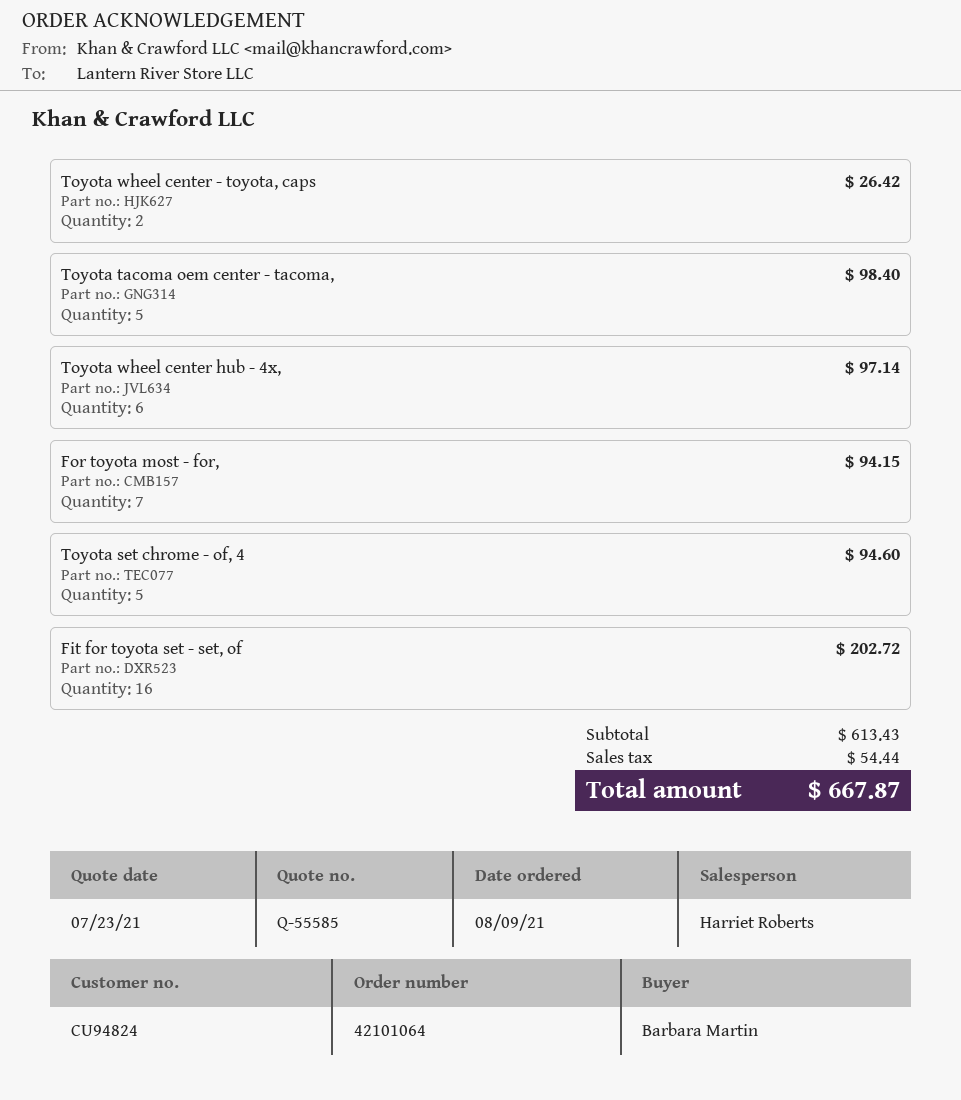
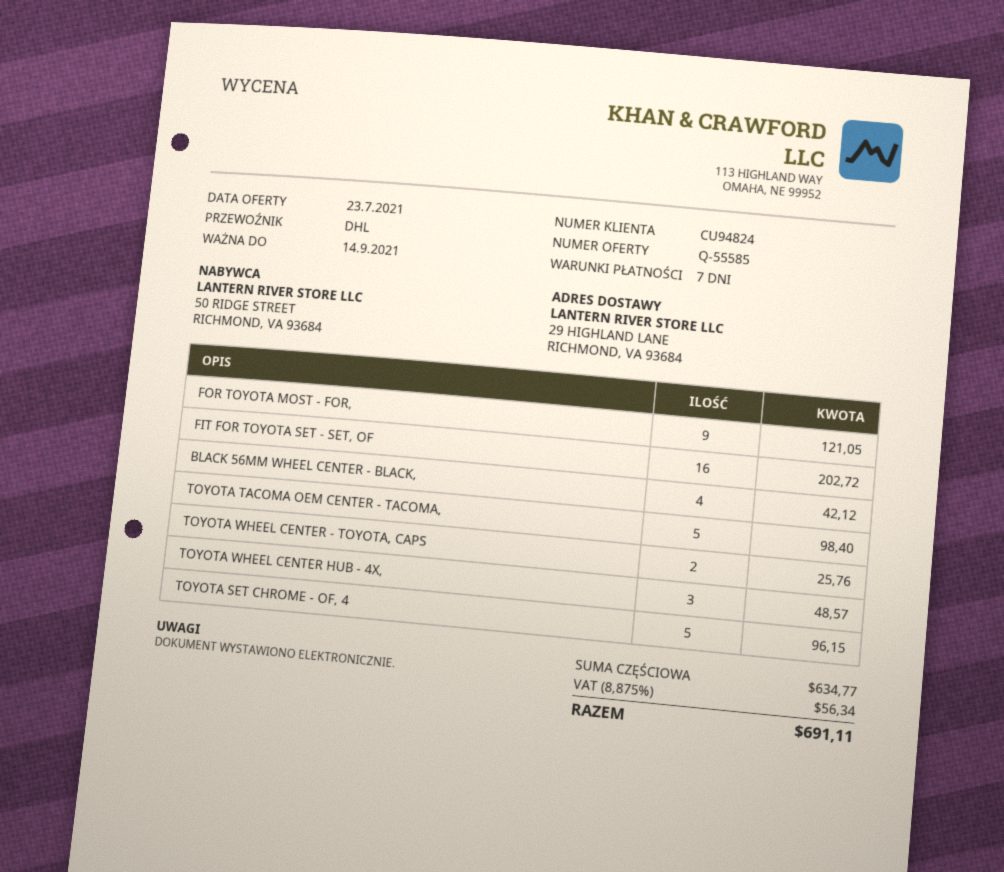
Toyota wheel center - toyota, caps: 2 for 26.42 -> 2 for 25.76
Toyota wheel center hub - 4x,: 6 for 97.14 -> 3 for 48.57
For toyota most - for,: 7 for 94.15 -> 9 for 121.05
Toyota set chrome - of, 4: 5 for 94.60 -> 5 for 96.15
BLACK 56MM WHEEL CENTER - BLACK,: none -> 4 for 42.12
subtotal: 613.43 -> 634.77
tax: 54.44 -> 56.34
total: 667.87 -> 691.11

